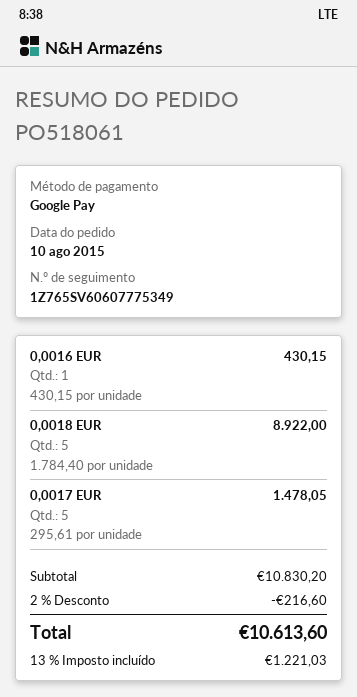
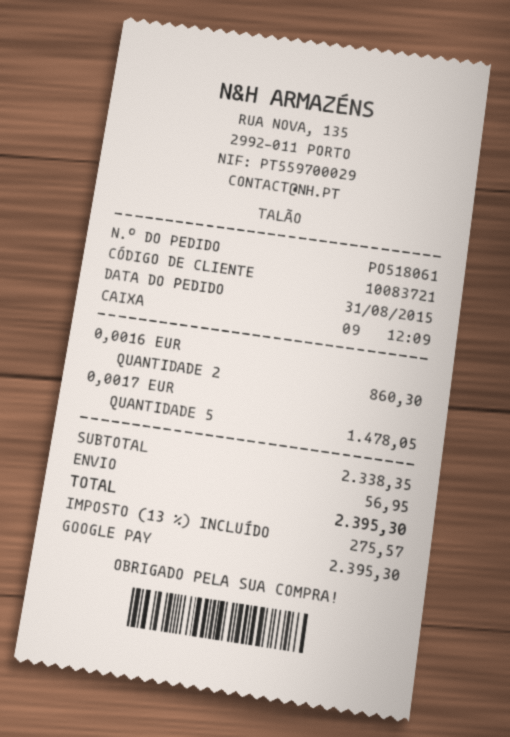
order date: 2015-08-10 -> 2015-08-31
0,0016 EUR: 1 for 430.15 -> 2 for 860.30
0,0018 EUR: 5 for 8922.00 -> none
subtotal: 10830.20 -> 2338.35
discount: 2% = 216.60 -> none
shipping: none -> 56.95
tax: 13% = 1221.03 -> 13% = 275.57
total: 10613.60 -> 2395.30

